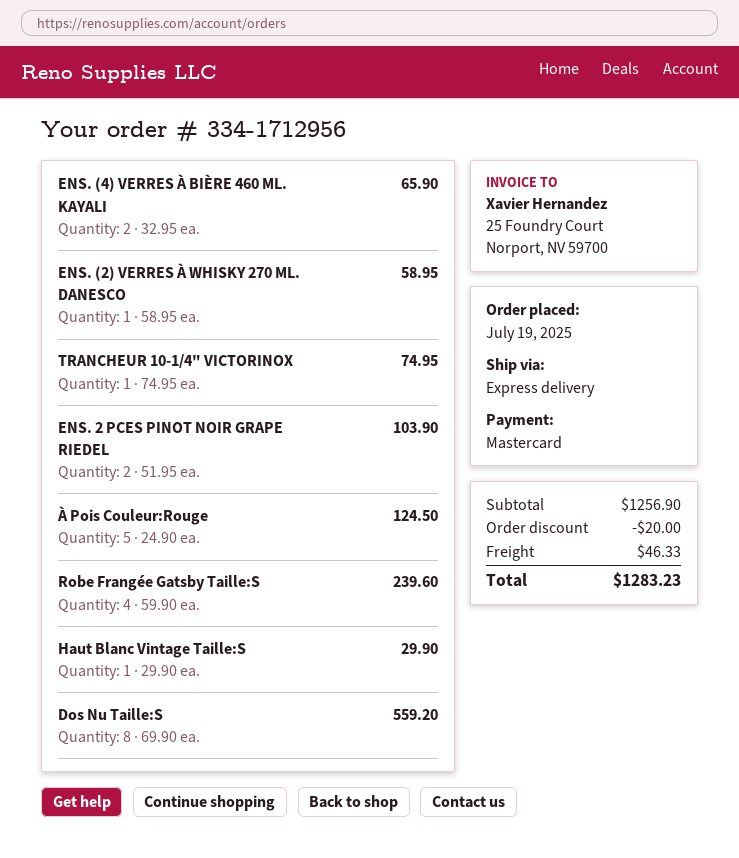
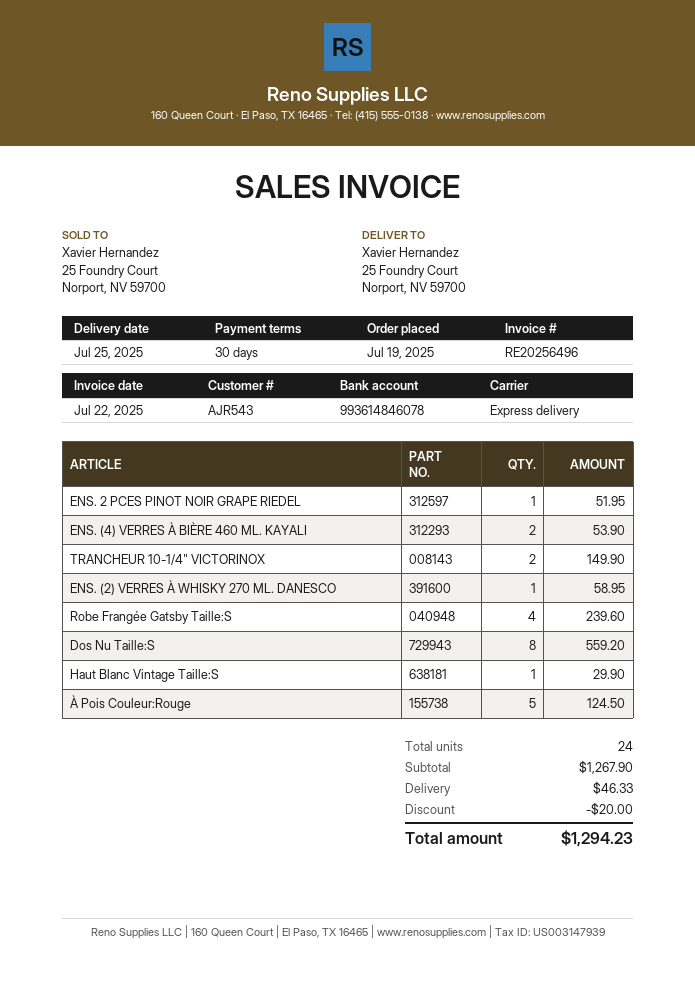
ENS. (4) VERRES À BIÈRE 460 ML. KAYALI: 2 for 65.90 -> 2 for 53.90
TRANCHEUR 10-1/4" VICTORINOX: 1 for 74.95 -> 2 for 149.90
ENS. 2 PCES PINOT NOIR GRAPE RIEDEL: 2 for 103.90 -> 1 for 51.95
subtotal: 1256.90 -> 1267.90
total: 1283.23 -> 1294.23

